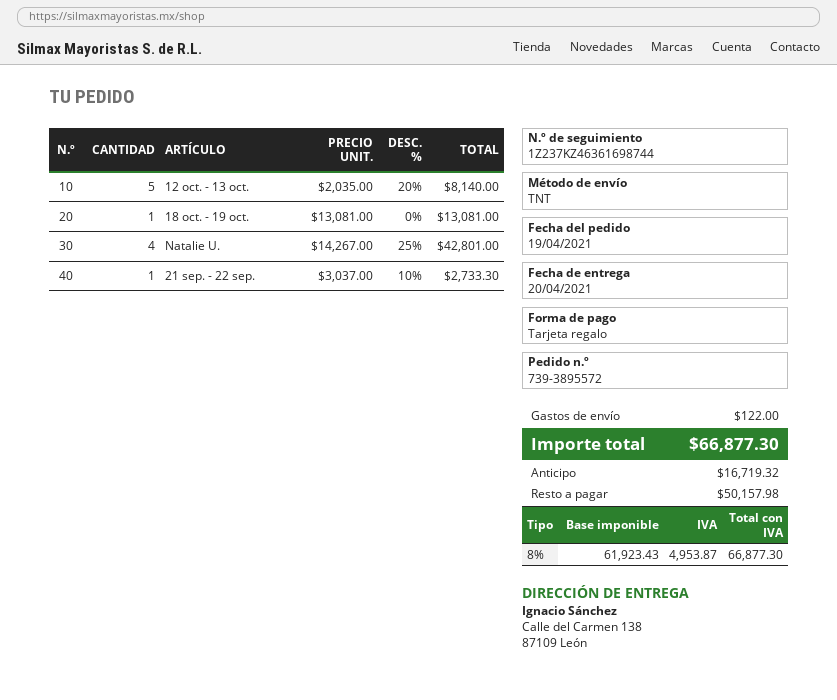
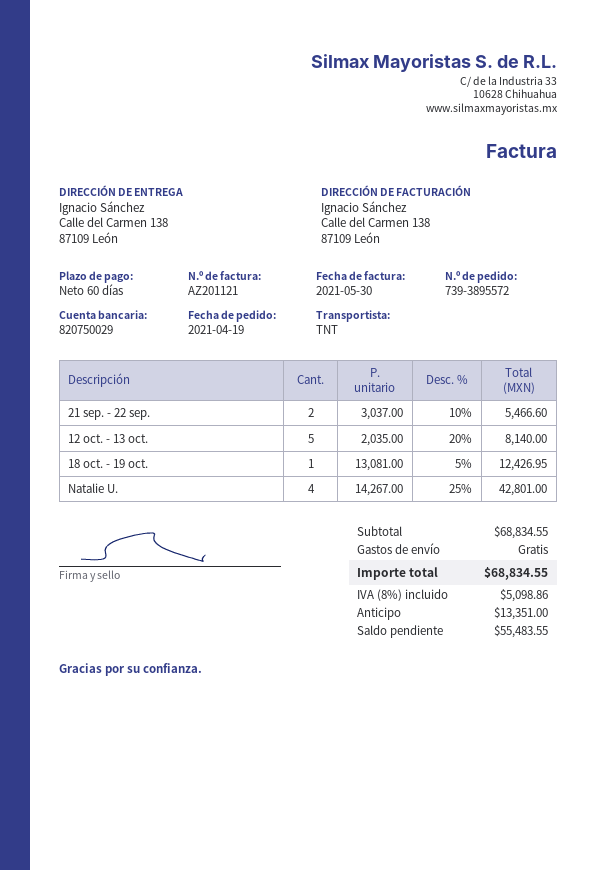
18 oct. - 19 oct.: 1 x 13081.00 = 13081.00 -> 1 x 13081.00 - 5% = 12426.95
21 sep. - 22 sep.: 1 x 3037.00 - 10% = 2733.30 -> 2 x 3037.00 - 10% = 5466.60
shipping: 122.00 -> 0.00
tax: 8% = 4953.87 -> 8% = 5098.86
total: 66877.30 -> 68834.55
deposit: 16719.32 -> 13351.00
balance: 50157.98 -> 55483.55

